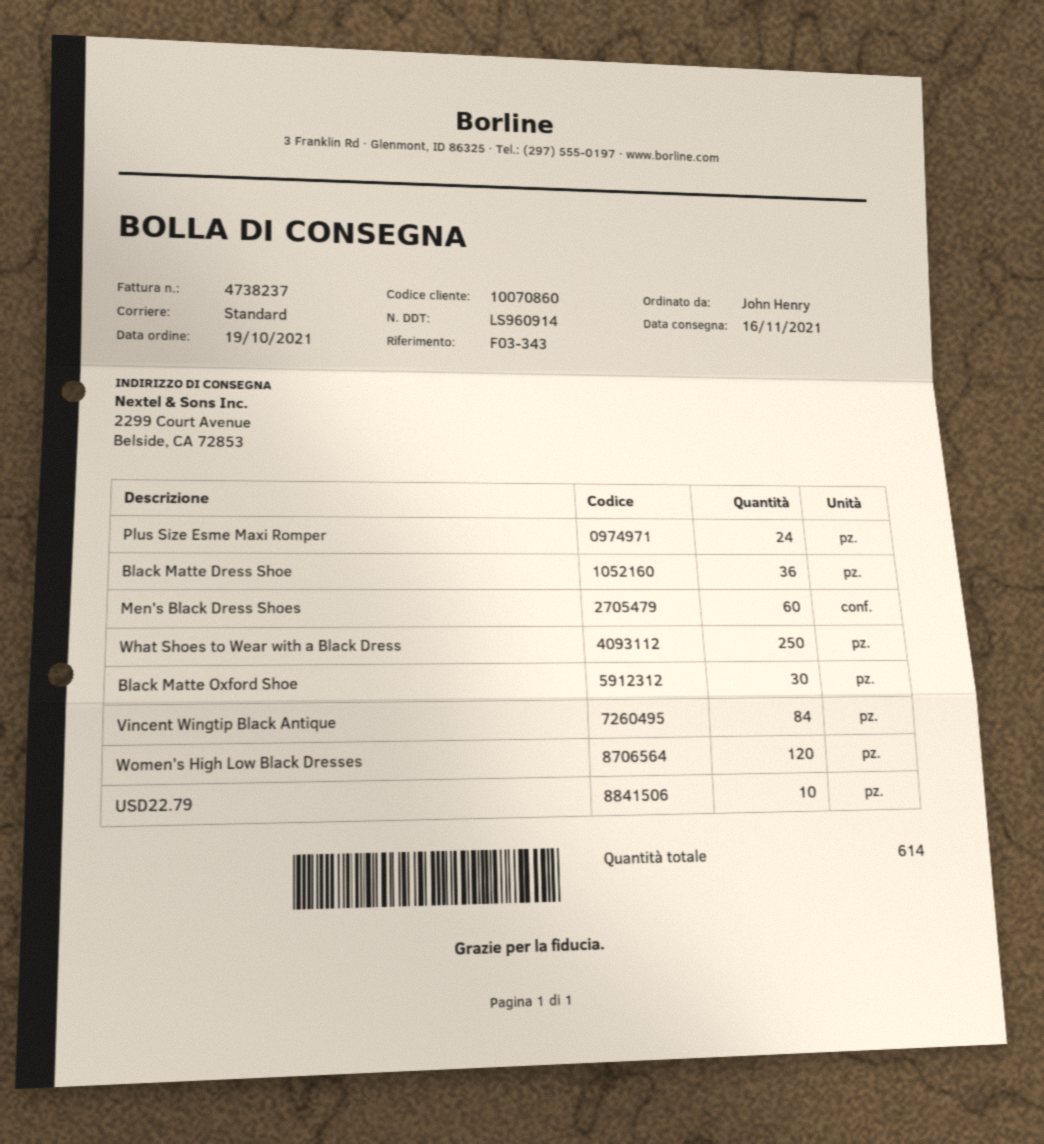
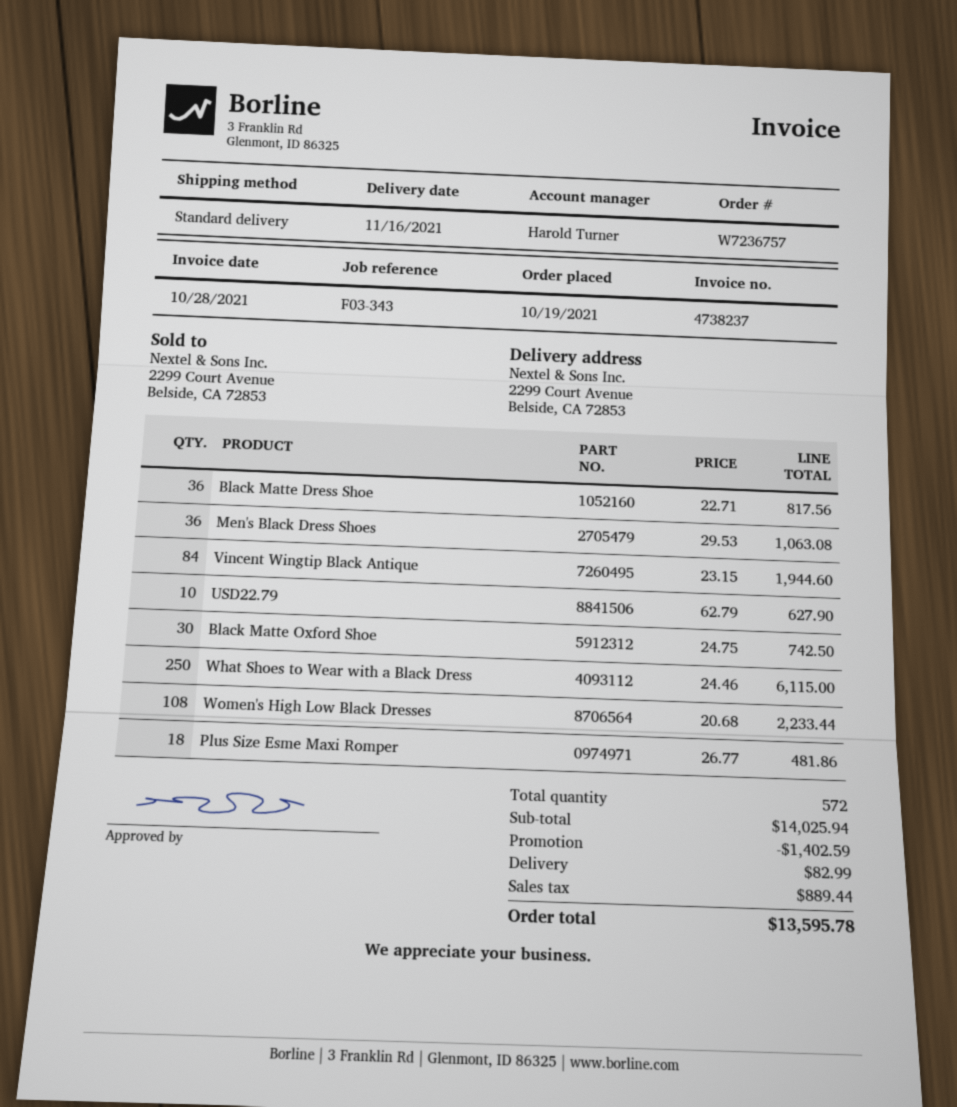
Plus Size Esme Maxi Romper: 24 -> 18
Men's Black Dress Shoes: 60 -> 36
Women's High Low Black Dresses: 120 -> 108
total quantity: 614 -> 572

